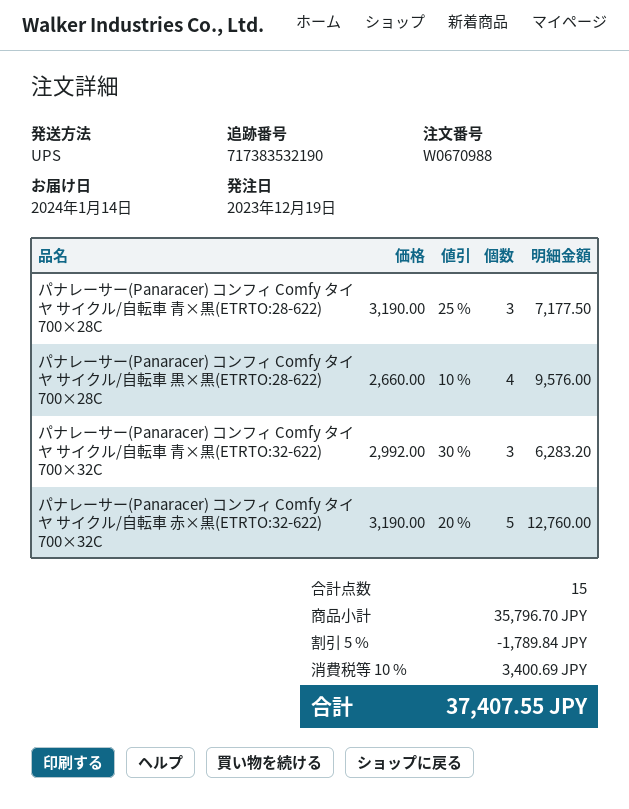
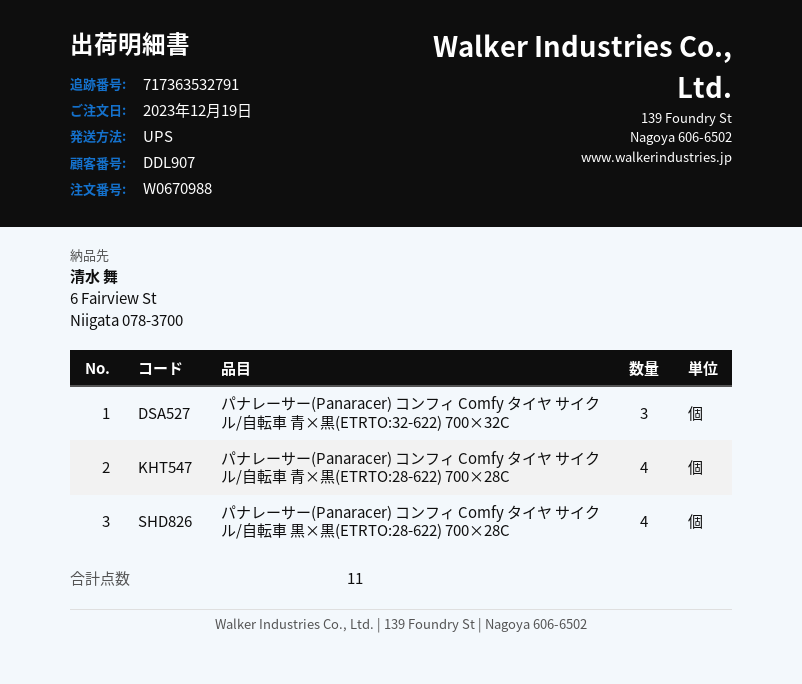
tracking number: 717383532190 -> 717363532791
パナレーサー(Panaracer) コンフィ Comfy タイヤ サイクル/自転車 青×黒(ETRTO:28-622) 700×28C: 3 -> 4
パナレーサー(Panaracer) コンフィ Comfy タイヤ サイクル/自転車 赤×黒(ETRTO:32-622) 700×32C: 5 -> none
total quantity: 15 -> 11

